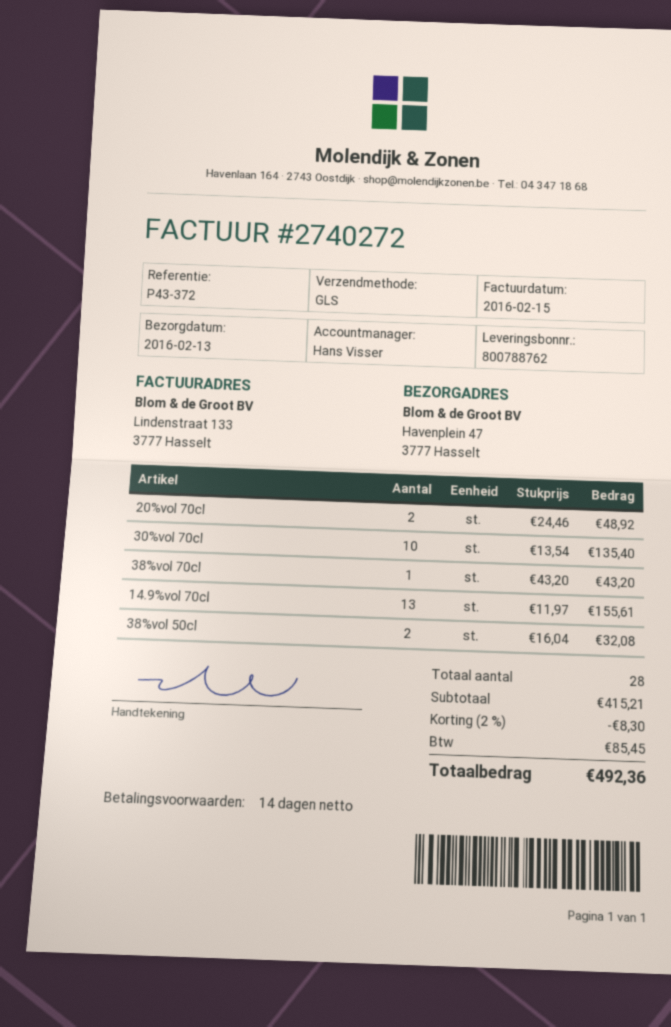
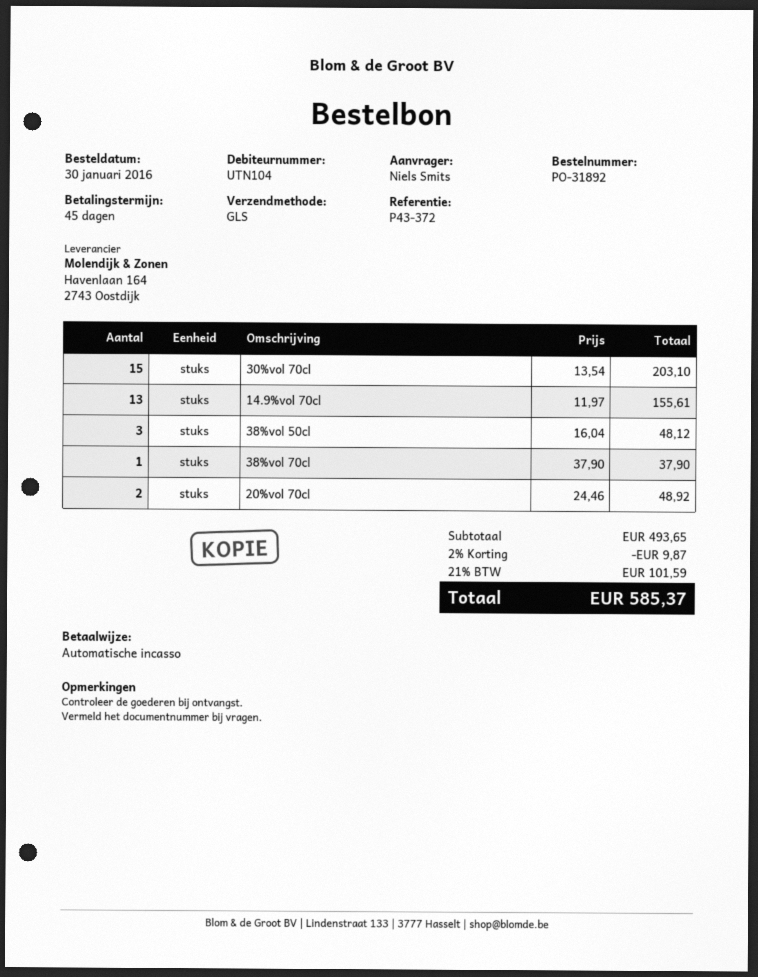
payment terms: 14 days -> 45 days
30%vol 70cl: 10 x 13.54 = 135.40 -> 15 x 13.54 = 203.10
38%vol 70cl: 1 x 43.20 = 43.20 -> 1 x 37.90 = 37.90
38%vol 50cl: 2 x 16.04 = 32.08 -> 3 x 16.04 = 48.12
subtotal: 415.21 -> 493.65
discount: 2% = 8.30 -> 2% = 9.87
tax: 85.45 -> 101.59
total: 492.36 -> 585.37

